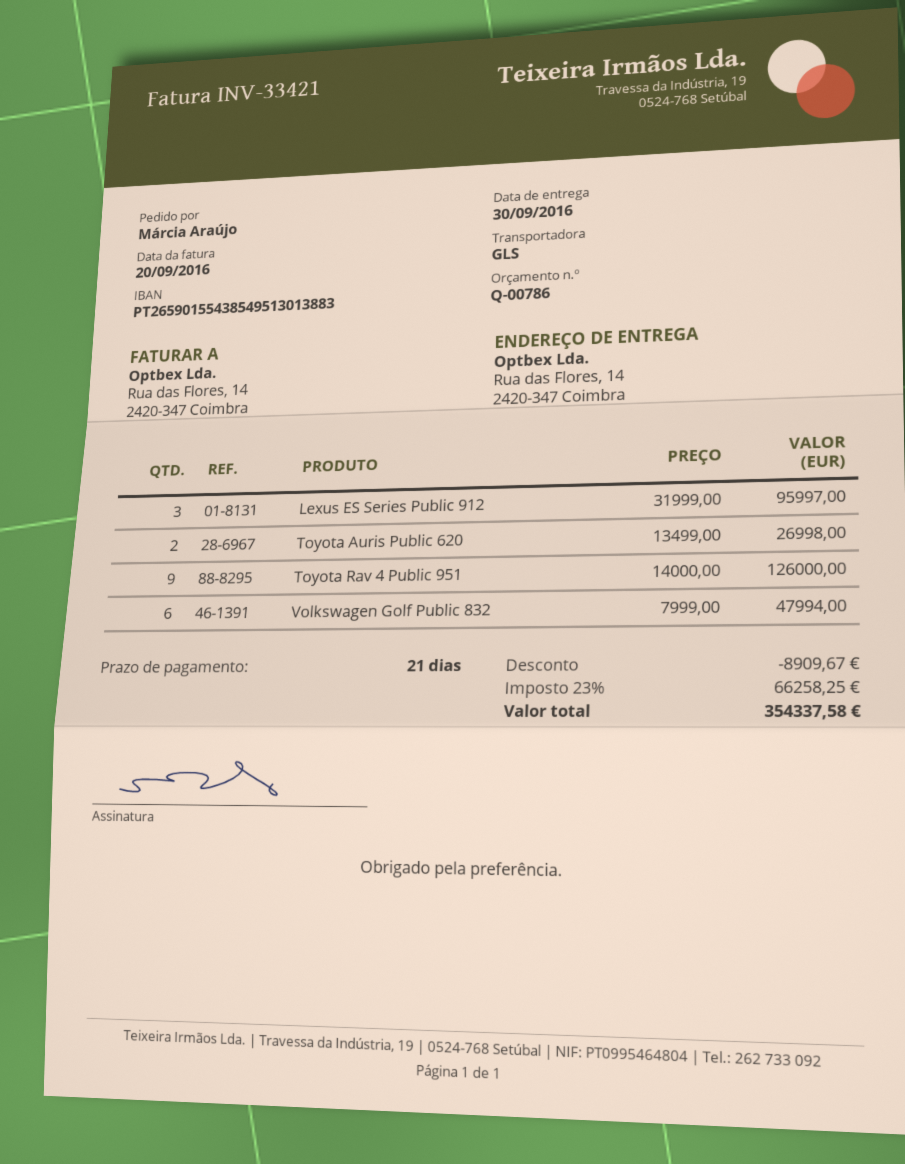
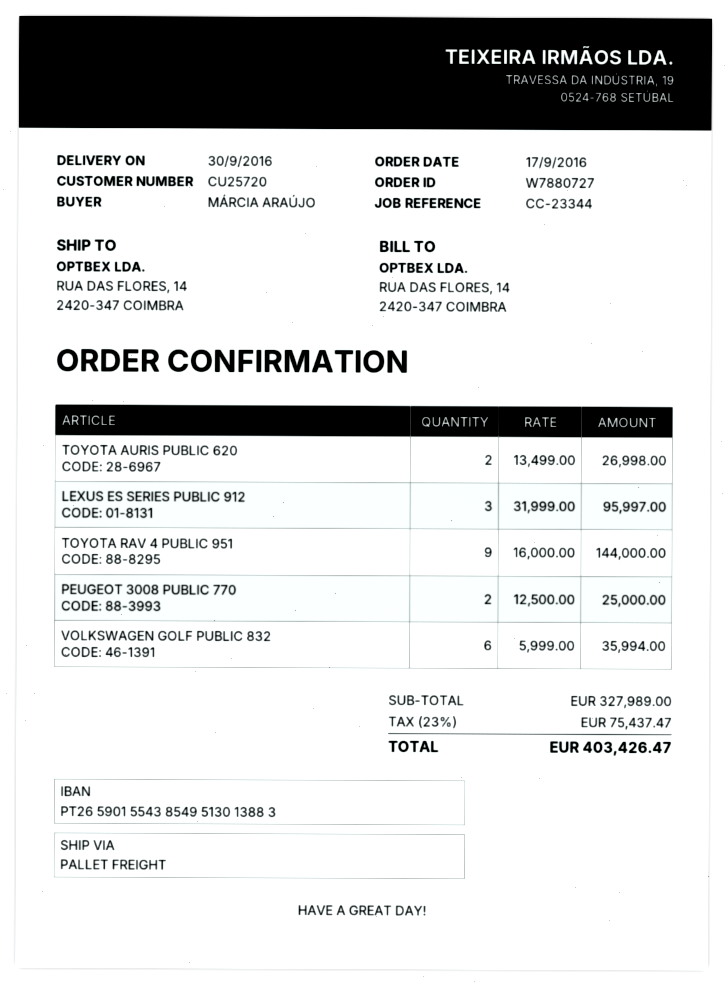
shipping method: GLS -> pallet freight
Toyota Rav 4 Public 951: 9 x 14000.00 = 126000.00 -> 9 x 16000.00 = 144000.00
Volkswagen Golf Public 832: 6 x 7999.00 = 47994.00 -> 6 x 5999.00 = 35994.00
PEUGEOT 3008 PUBLIC 770: none -> 2 x 12500.00 = 25000.00
discount: 8909.67 -> none
tax: 23% = 66258.25 -> 23% = 75437.47
total: 354337.58 -> 403426.47

